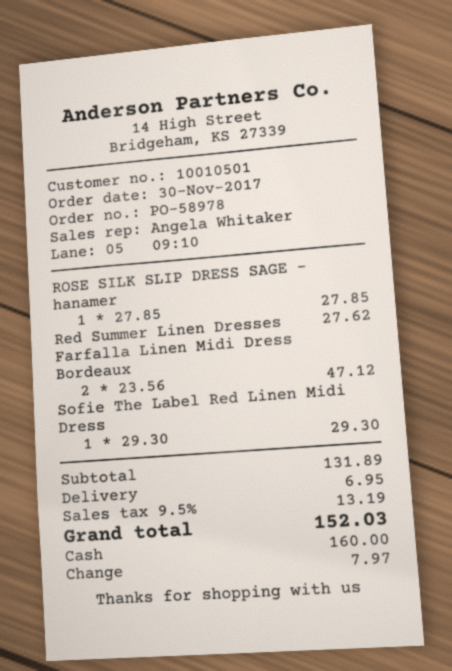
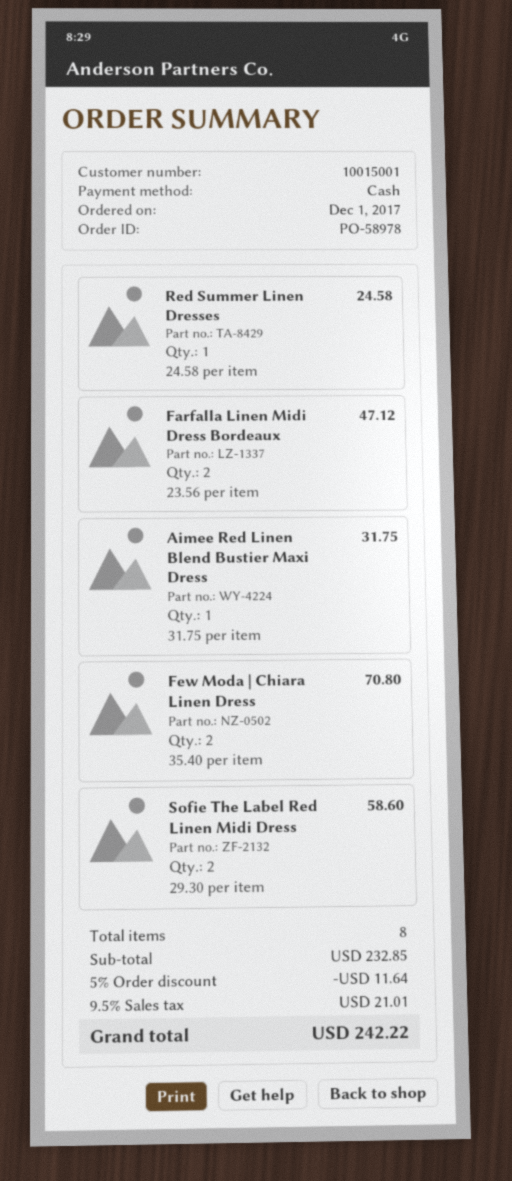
order date: 2017-11-30 -> 2017-12-01
customer number: 10010501 -> 10015001
ROSE SILK SLIP DRESS SAGE – hanamer: 1 x 27.85 = 27.85 -> none
Red Summer Linen Dresses: 1 x 27.62 = 27.62 -> 1 x 24.58 = 24.58
Sofie The Label Red Linen Midi Dress: 1 x 29.30 = 29.30 -> 2 x 29.30 = 58.60
Aimee Red Linen Blend Bustier Maxi Dress: none -> 1 x 31.75 = 31.75
Few Moda | Chiara Linen Dress: none -> 2 x 35.40 = 70.80
subtotal: 131.89 -> 232.85
discount: none -> 5% = 11.64
shipping: 6.95 -> none
tax: 9.5% = 13.19 -> 9.5% = 21.01
total: 152.03 -> 242.22

